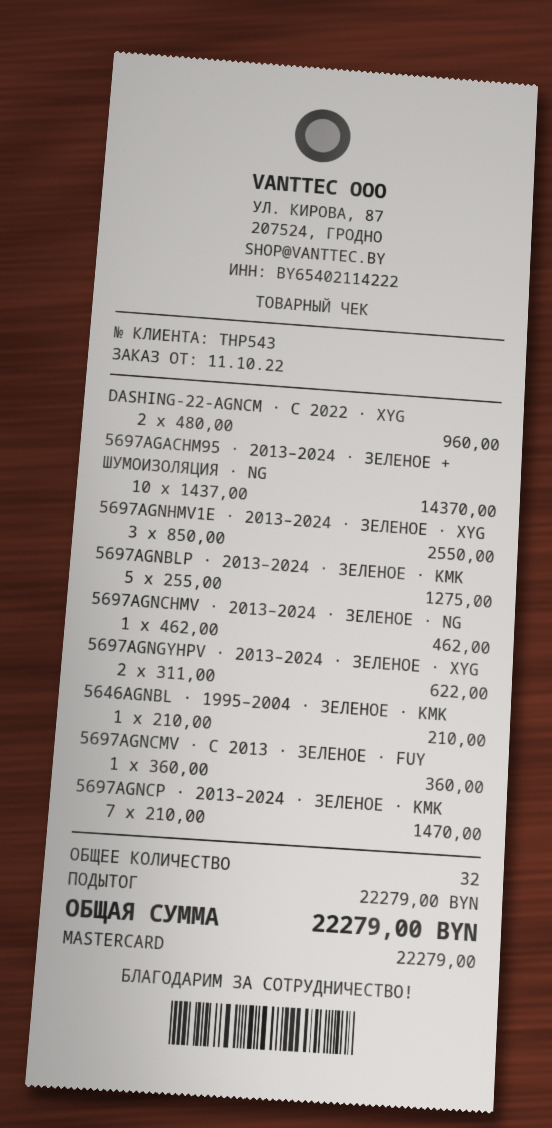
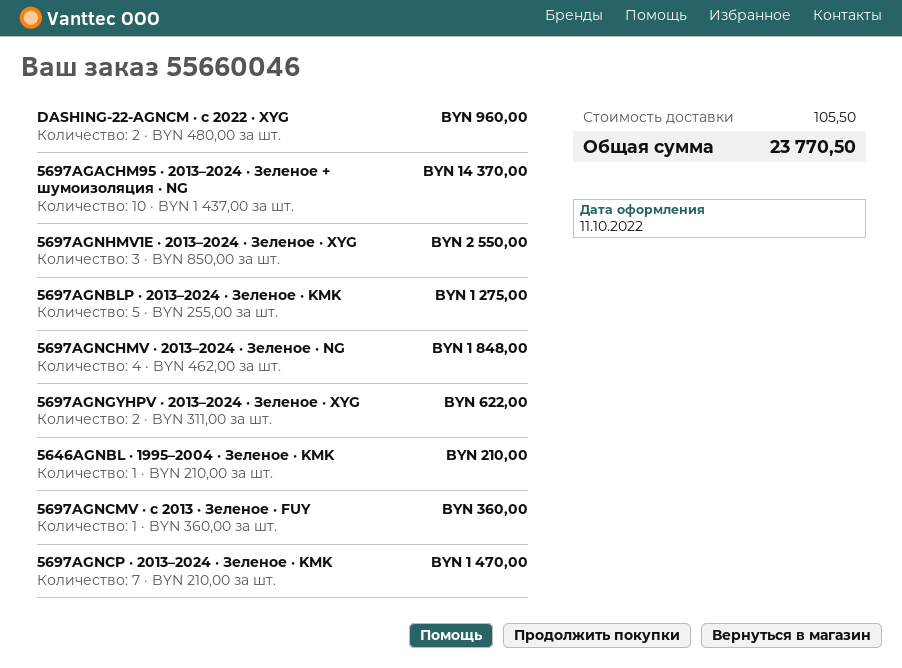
5697AGNCHMV · 2013–2024 · ЗЕЛЕНОЕ · NG: 1 x 462.00 = 462.00 -> 4 x 462.00 = 1848.00
shipping: none -> 105.50
total: 22279.00 -> 23770.50

